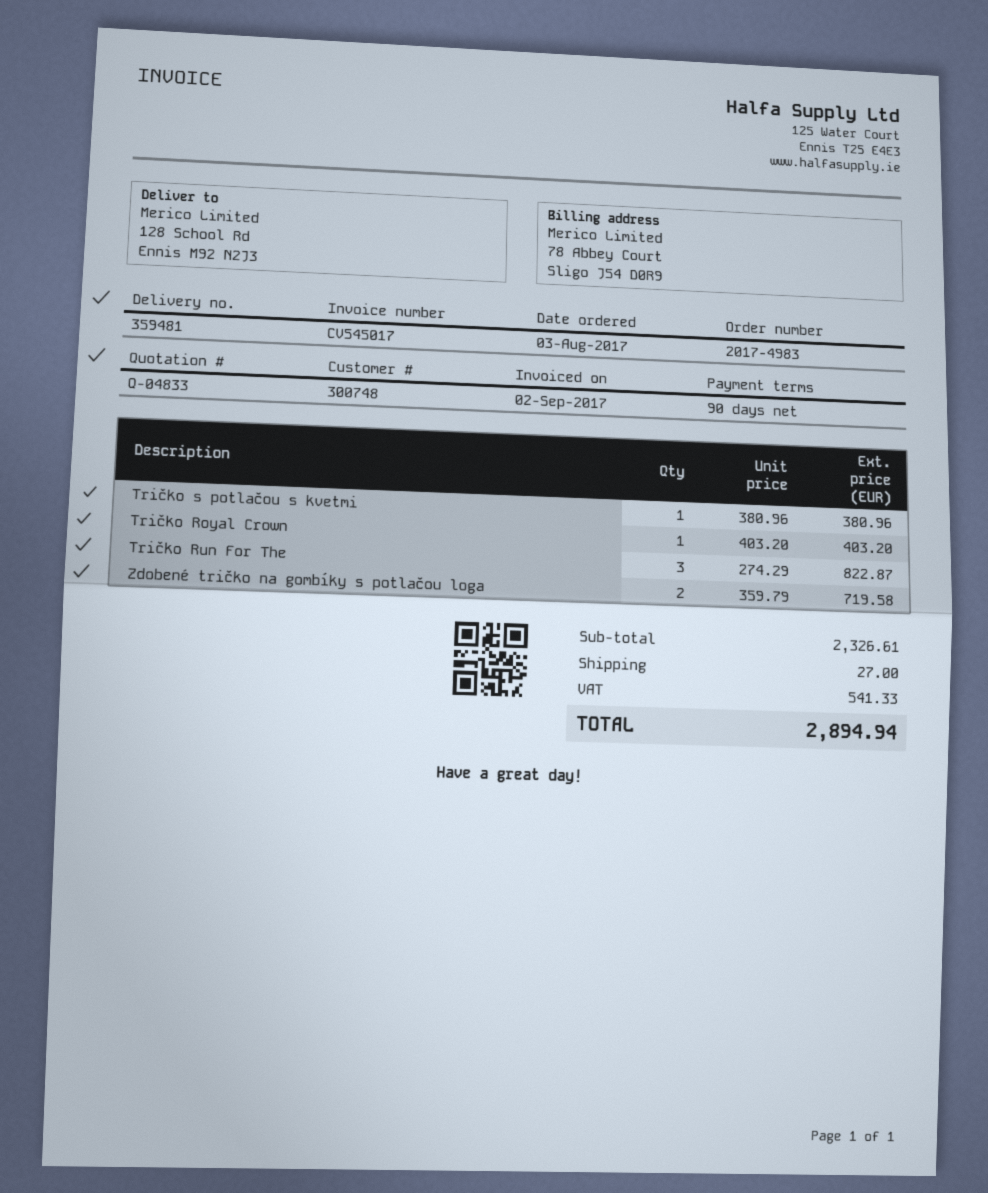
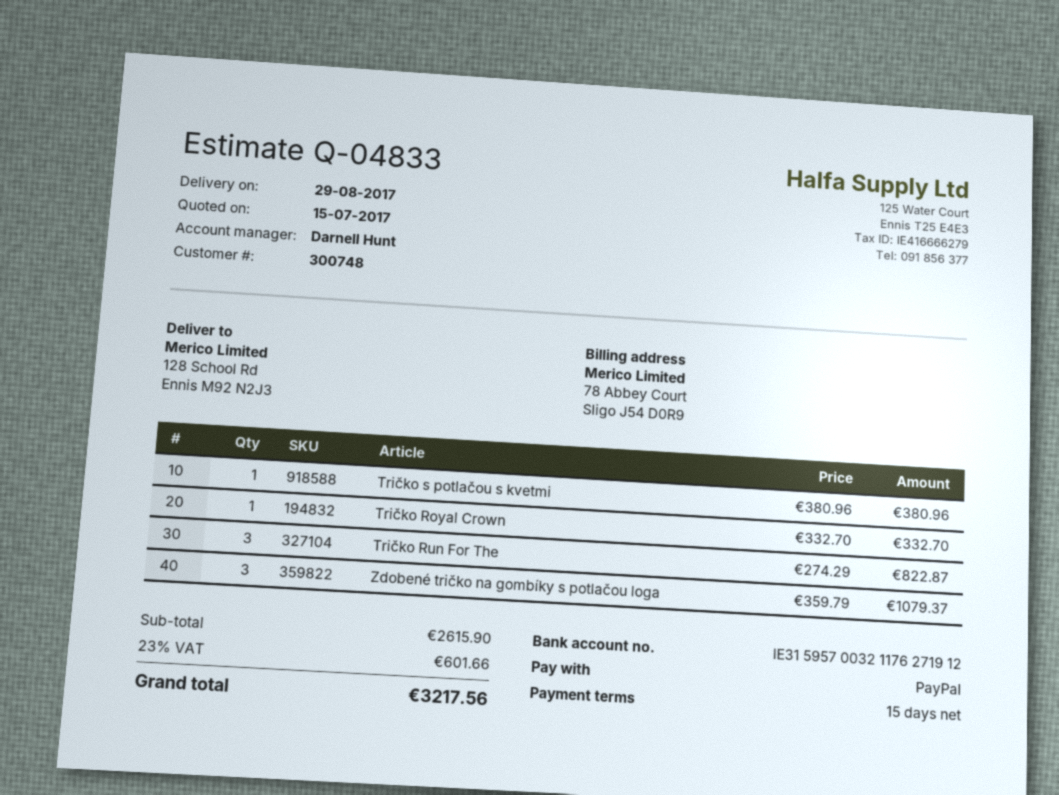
payment terms: 90 days -> 15 days
Tričko Royal Crown: 1 x 403.20 = 403.20 -> 1 x 332.70 = 332.70
Zdobené tričko na gombíky s potlačou loga: 2 x 359.79 = 719.58 -> 3 x 359.79 = 1079.37
subtotal: 2326.61 -> 2615.90
shipping: 27.00 -> none
tax: 541.33 -> 601.66
total: 2894.94 -> 3217.56

